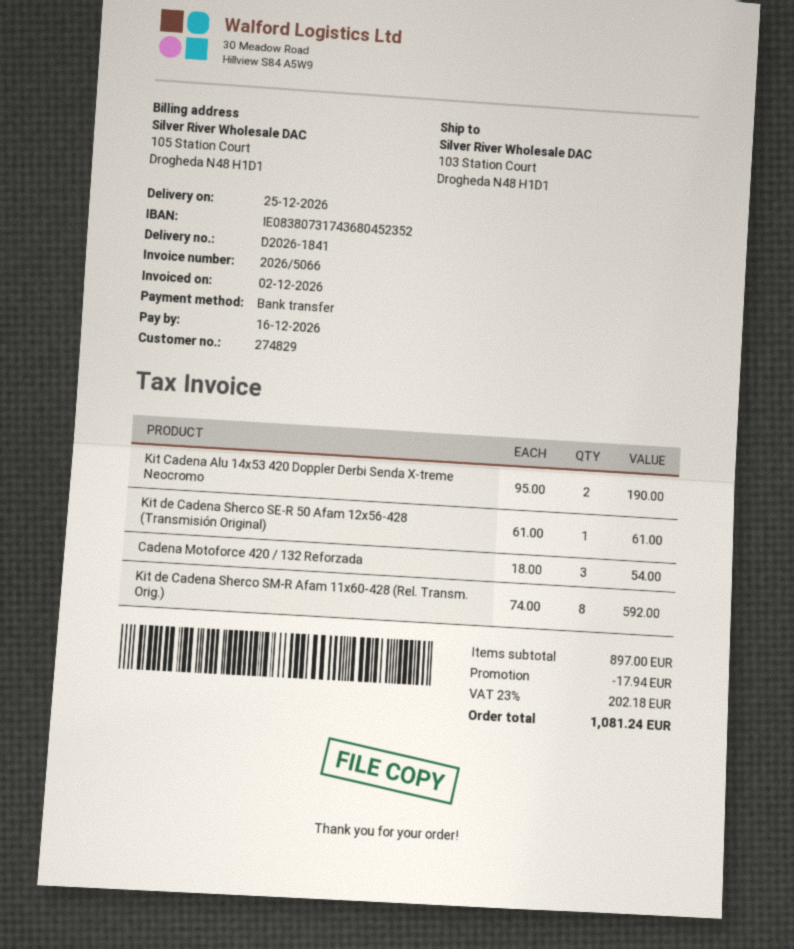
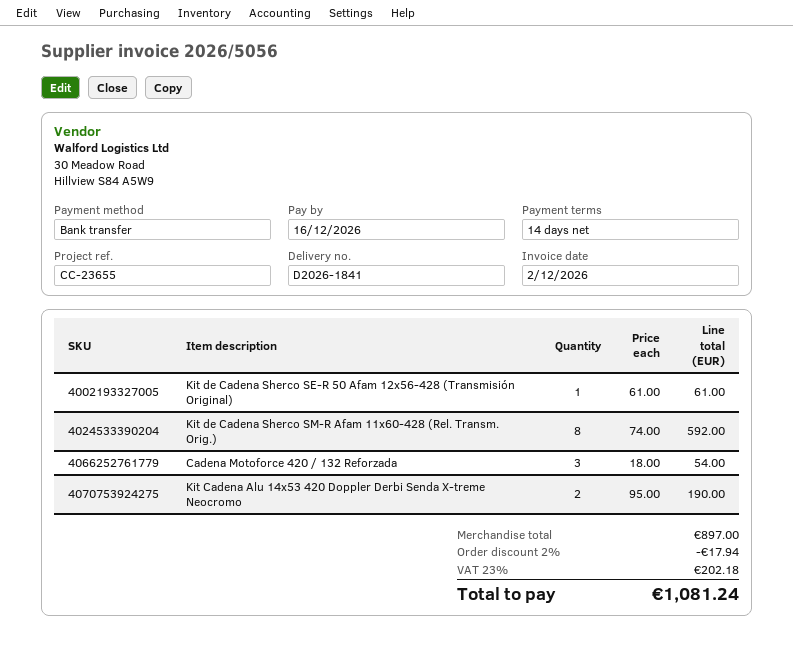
invoice number: 2026/5066 -> 2026/5056

